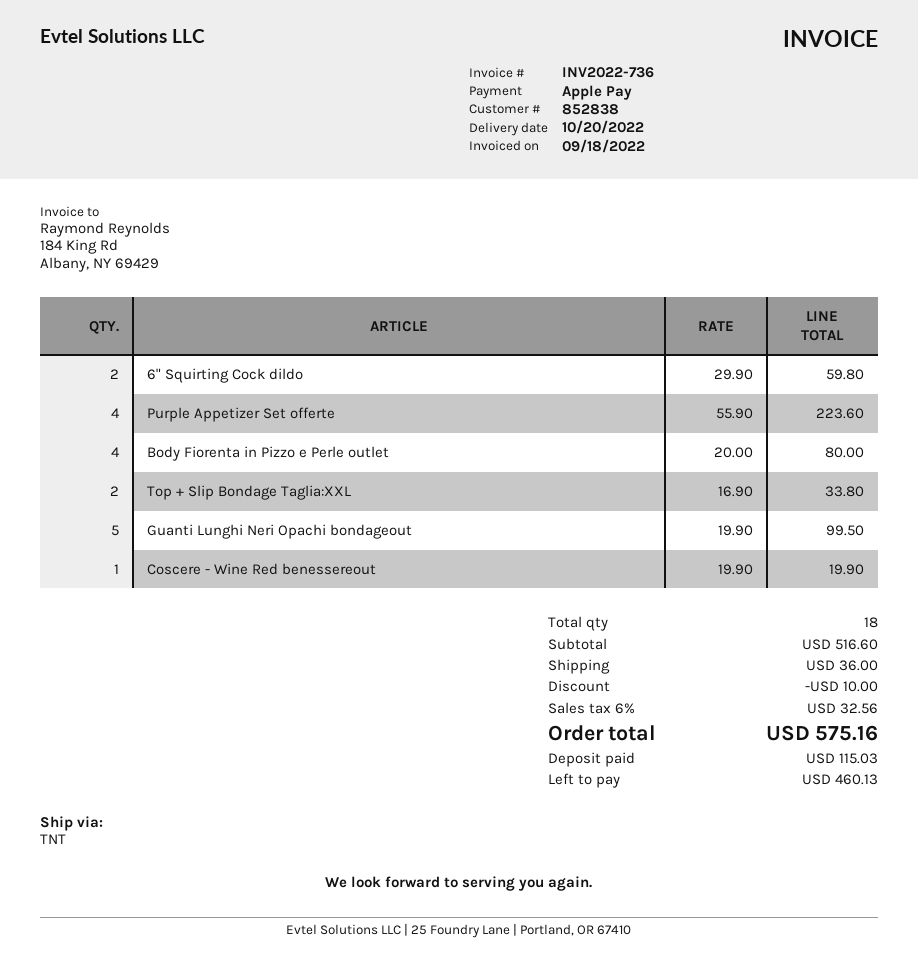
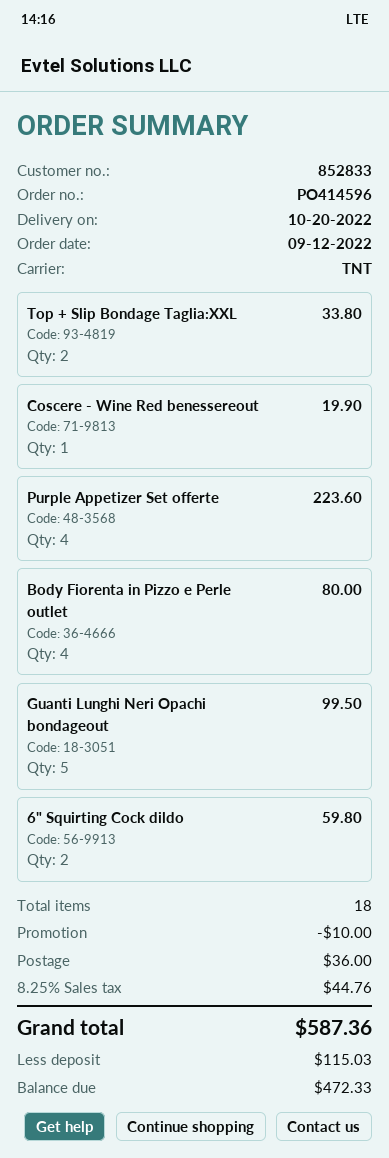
customer number: 852838 -> 852833
tax: 6% = 32.56 -> 8.25% = 44.76
total: 575.16 -> 587.36
balance: 460.13 -> 472.33

